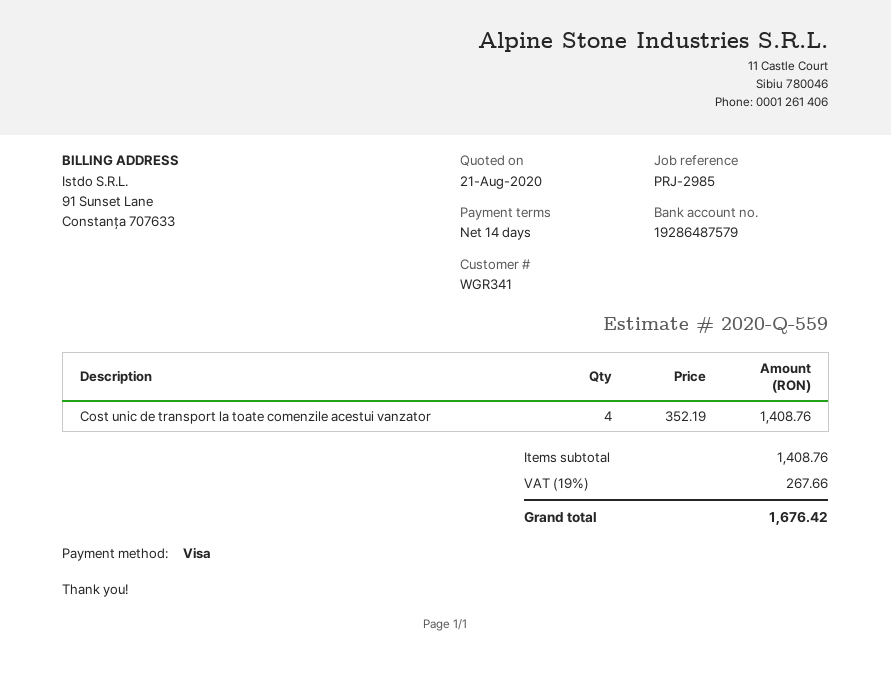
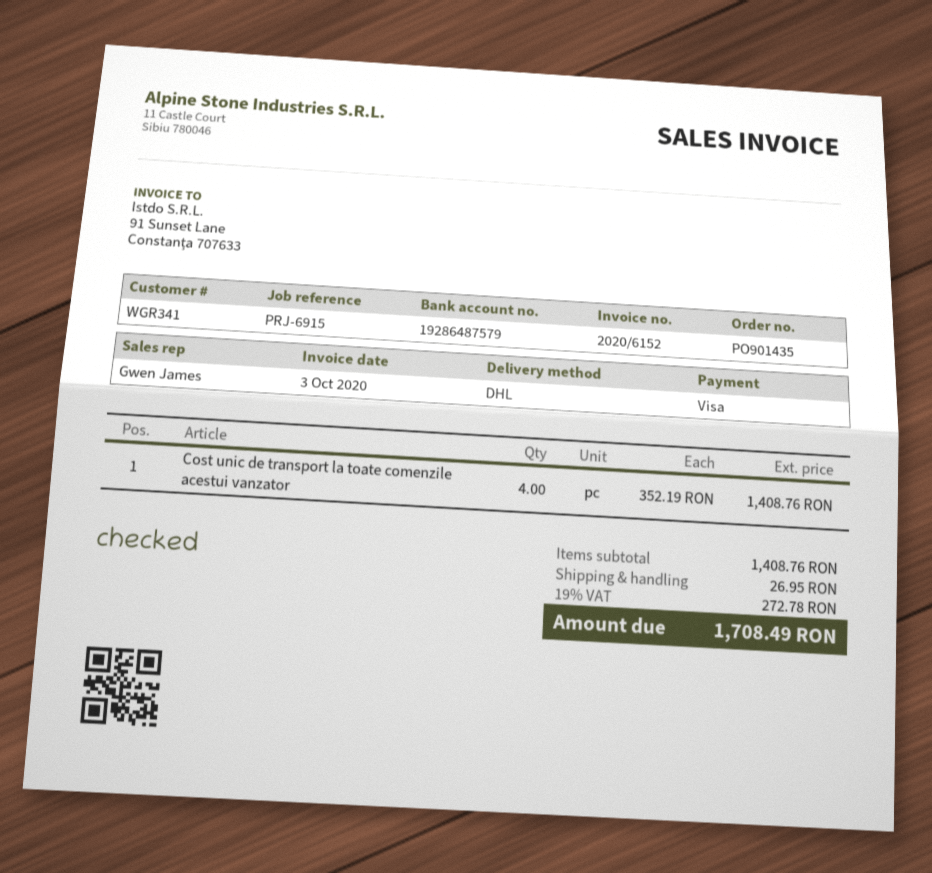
reference: PRJ-2985 -> PRJ-6915
shipping: none -> 26.95
tax: 19% = 267.66 -> 19% = 272.78
total: 1676.42 -> 1708.49

